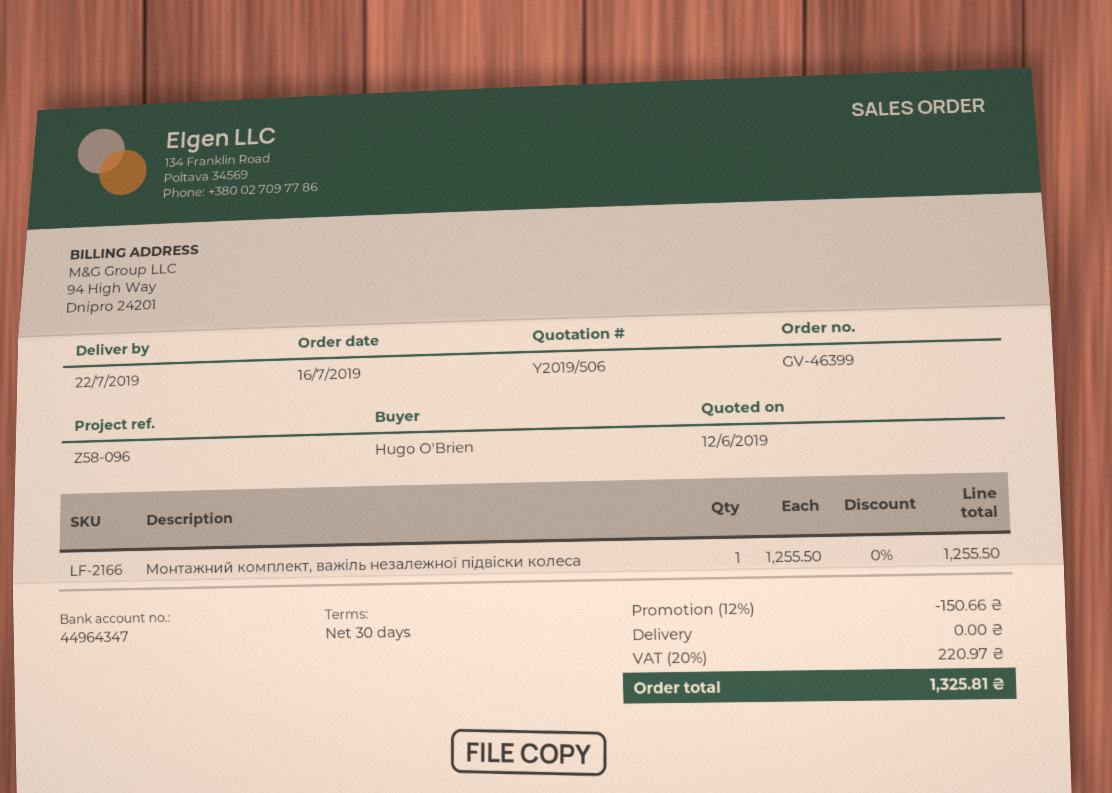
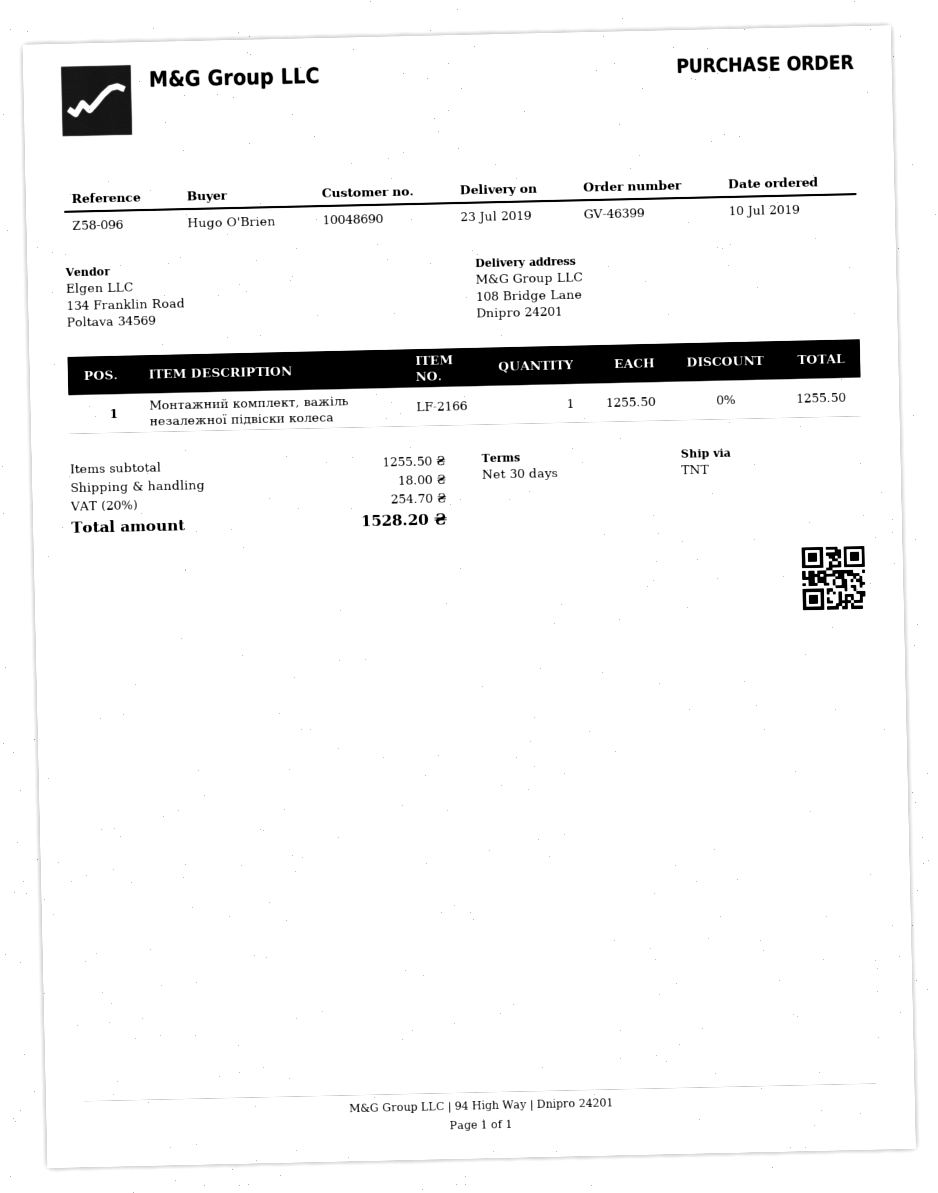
order date: 2019-07-16 -> 2019-07-10
delivery date: 2019-07-22 -> 2019-07-23
discount: 12% = 150.66 -> none
shipping: 0.00 -> 18.00
tax: 20% = 220.97 -> 20% = 254.70
total: 1325.81 -> 1528.20

